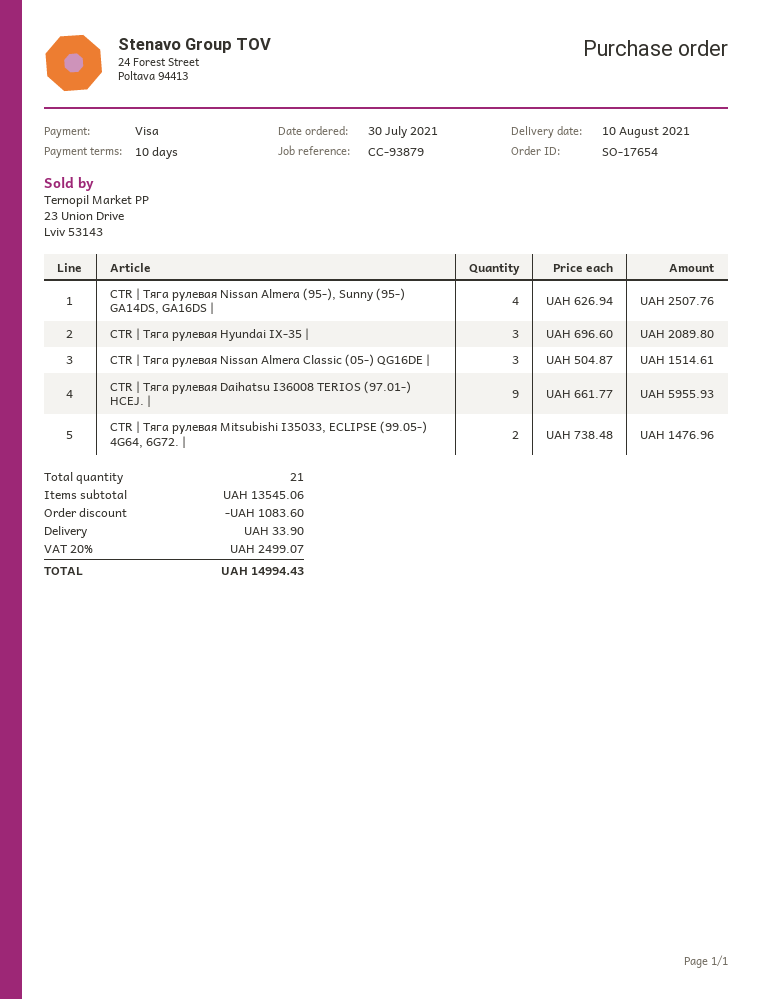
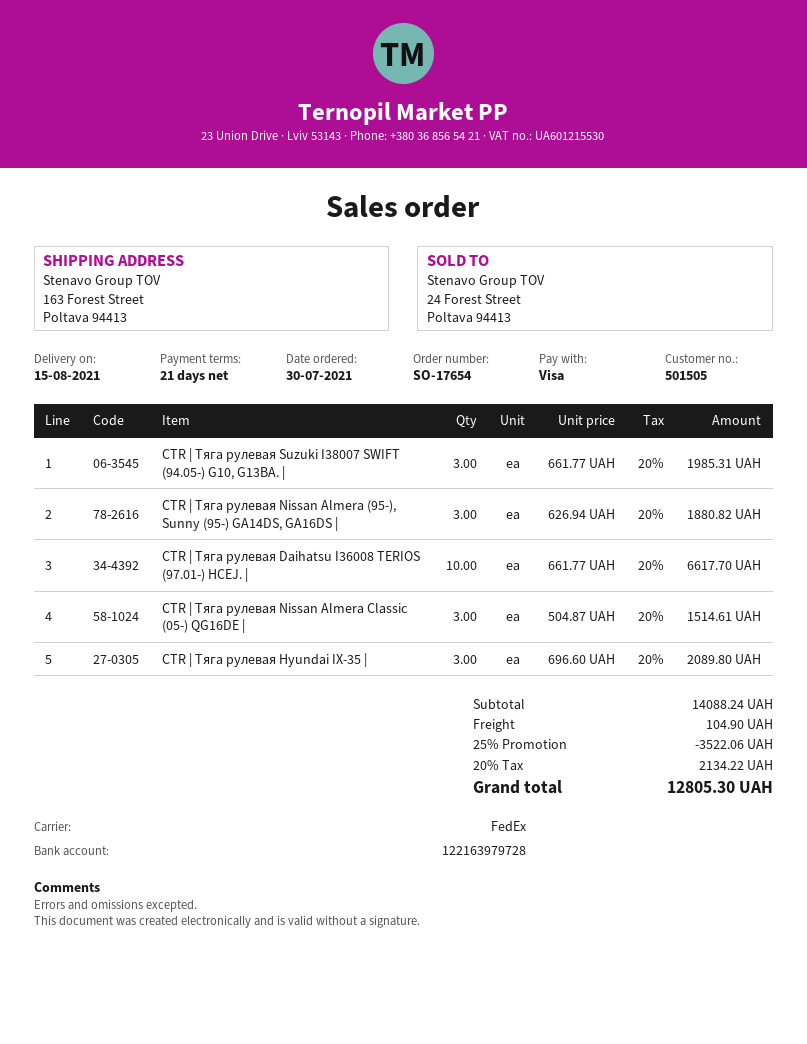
delivery date: 2021-08-10 -> 2021-08-15
payment terms: 10 days -> 21 days
CTR | Тяга рулевая Nissan Almera (95-), Sunny (95-) GA14DS, GA16DS |: 4 x 626.94 = 2507.76 -> 3 x 626.94 = 1880.82
CTR | Тяга рулевая Daihatsu I36008 TERIOS (97.01-) HCEJ. |: 9 x 661.77 = 5955.93 -> 10 x 661.77 = 6617.70
CTR | Тяга рулевая Mitsubishi I35033, ECLIPSE (99.05-) 4G64, 6G72. |: 2 x 738.48 = 1476.96 -> none
CTR | Тяга рулевая Suzuki I38007 SWIFT (94.05-) G10, G13BA. |: none -> 3 x 661.77 = 1985.31
subtotal: 13545.06 -> 14088.24
discount: 1083.60 -> 3522.06
shipping: 33.90 -> 104.90
tax: 20% = 2499.07 -> 20% = 2134.22
total: 14994.43 -> 12805.30

